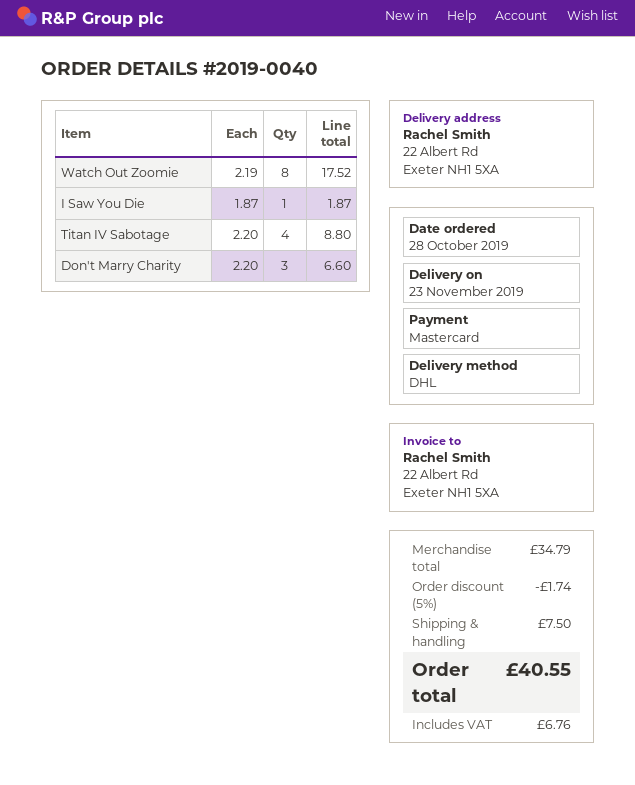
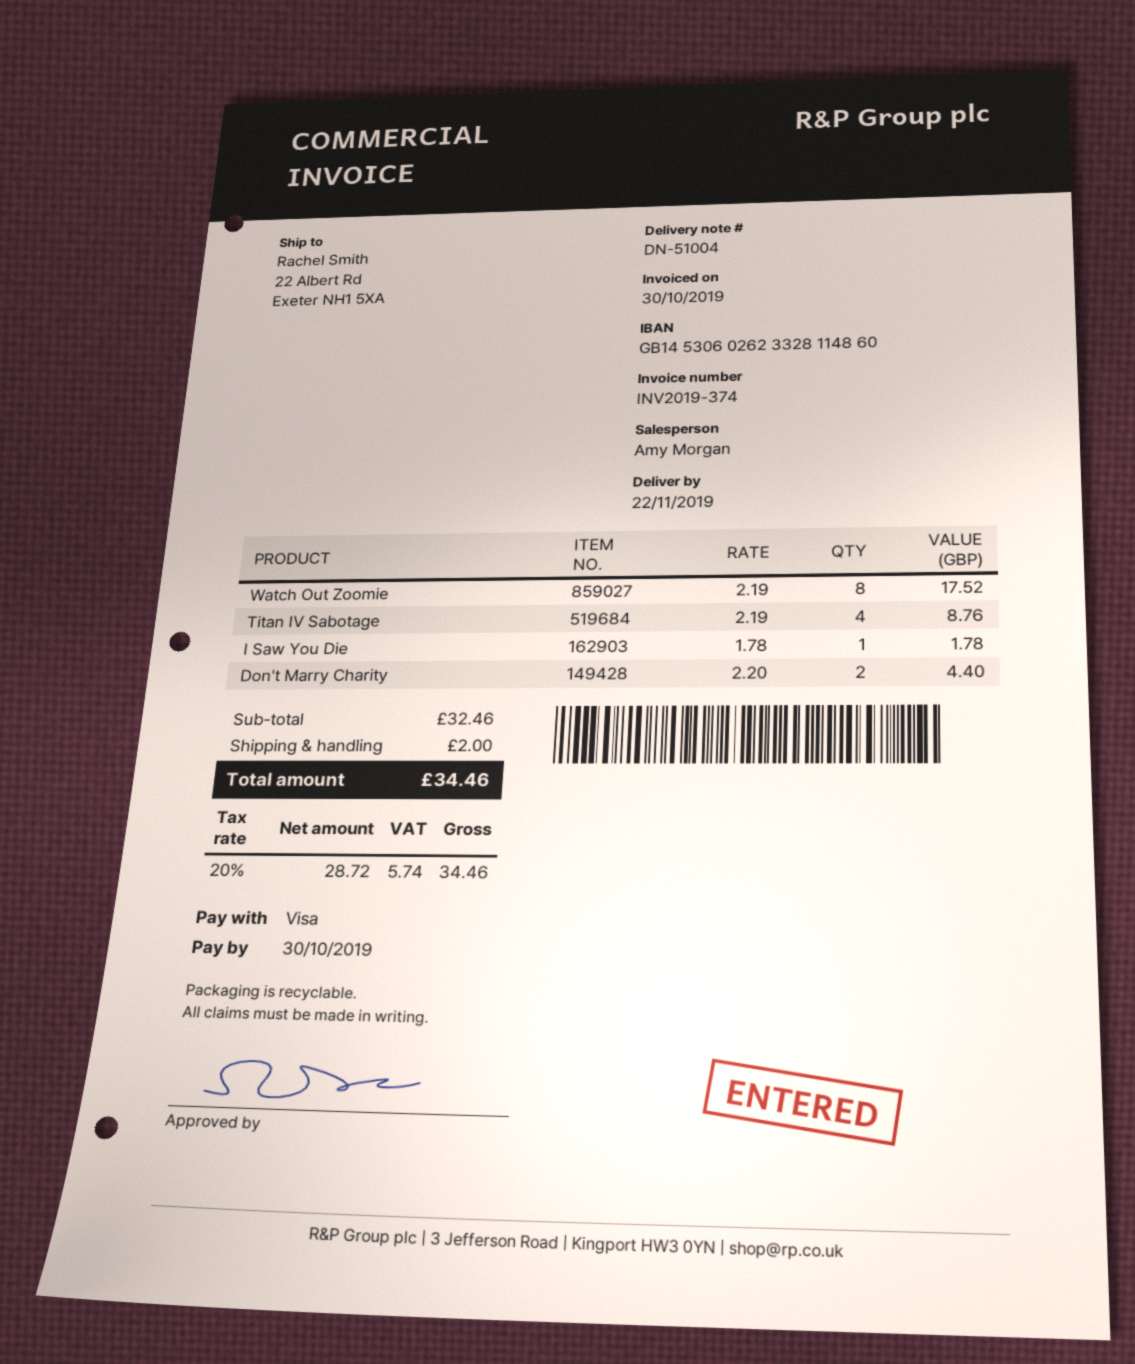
delivery date: 2019-11-23 -> 2019-11-22
payment method: Mastercard -> Visa
I Saw You Die: 1 x 1.87 = 1.87 -> 1 x 1.78 = 1.78
Titan IV Sabotage: 4 x 2.20 = 8.80 -> 4 x 2.19 = 8.76
Don't Marry Charity: 3 x 2.20 = 6.60 -> 2 x 2.20 = 4.40
subtotal: 34.79 -> 32.46
discount: 5% = 1.74 -> none
shipping: 7.50 -> 2.00
tax: 6.76 -> 5.74
total: 40.55 -> 34.46

